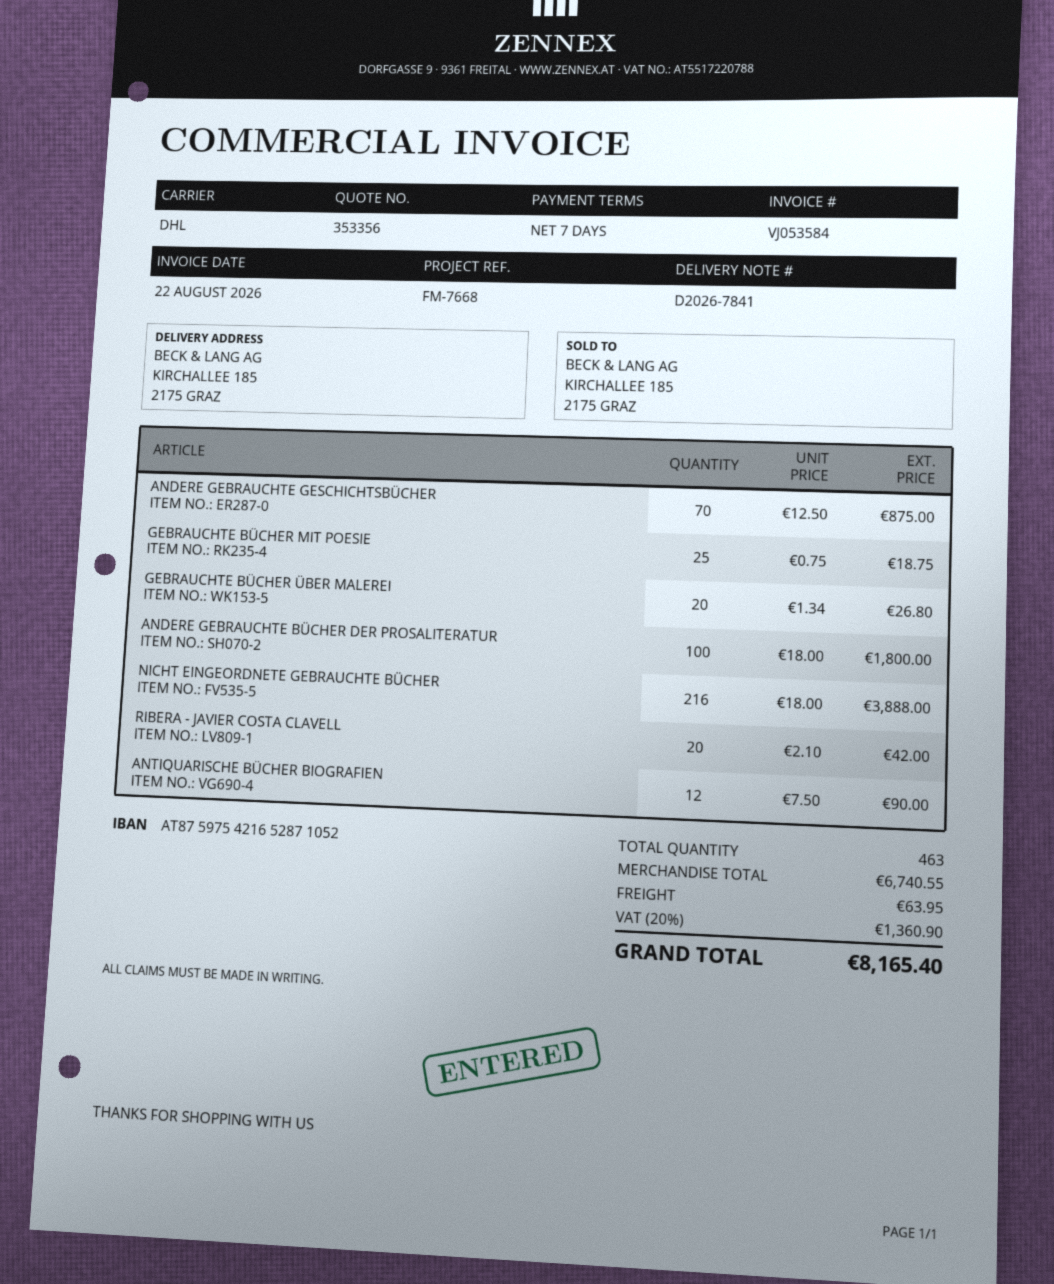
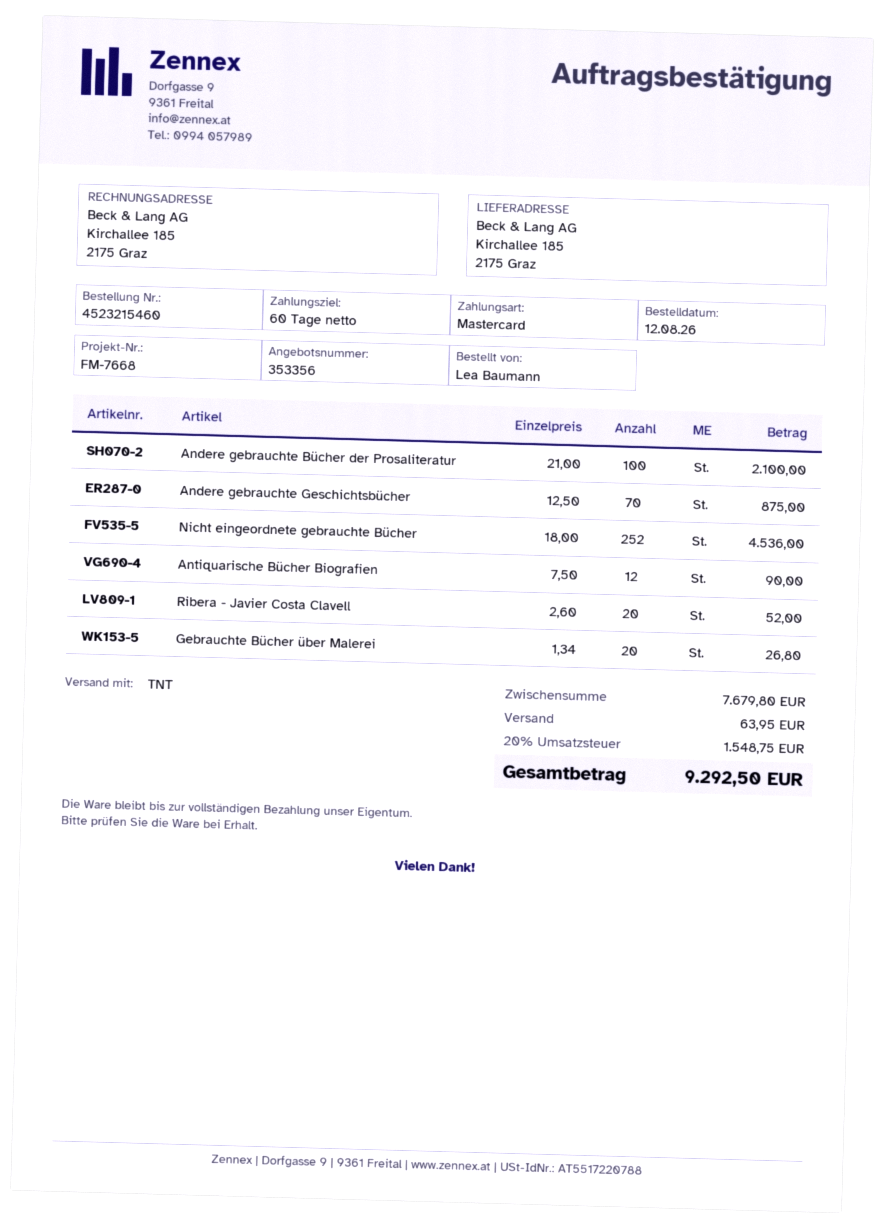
payment terms: 7 days -> 60 days
shipping method: DHL -> TNT
GEBRAUCHTE BÜCHER MIT POESIE: 25 x 0.75 = 18.75 -> none
ANDERE GEBRAUCHTE BÜCHER DER PROSALITERATUR: 100 x 18.00 = 1800.00 -> 100 x 21.00 = 2100.00
NICHT EINGEORDNETE GEBRAUCHTE BÜCHER: 216 x 18.00 = 3888.00 -> 252 x 18.00 = 4536.00
RIBERA - JAVIER COSTA CLAVELL: 20 x 2.10 = 42.00 -> 20 x 2.60 = 52.00
subtotal: 6740.55 -> 7679.80
tax: 20% = 1360.90 -> 20% = 1548.75
total: 8165.40 -> 9292.50

